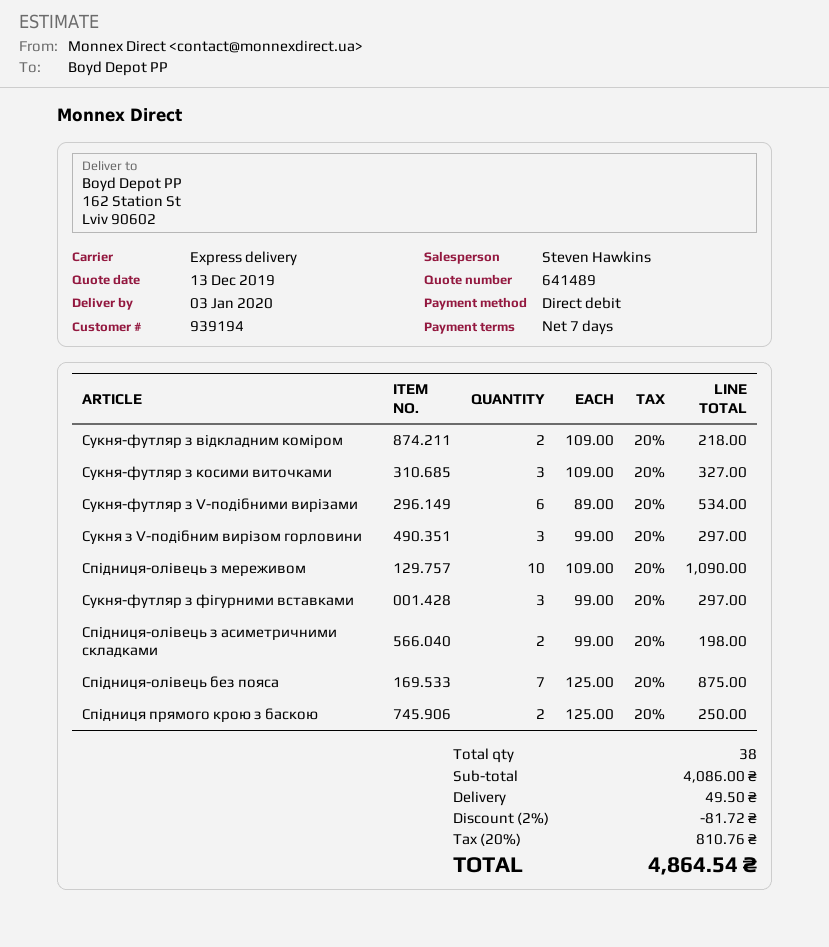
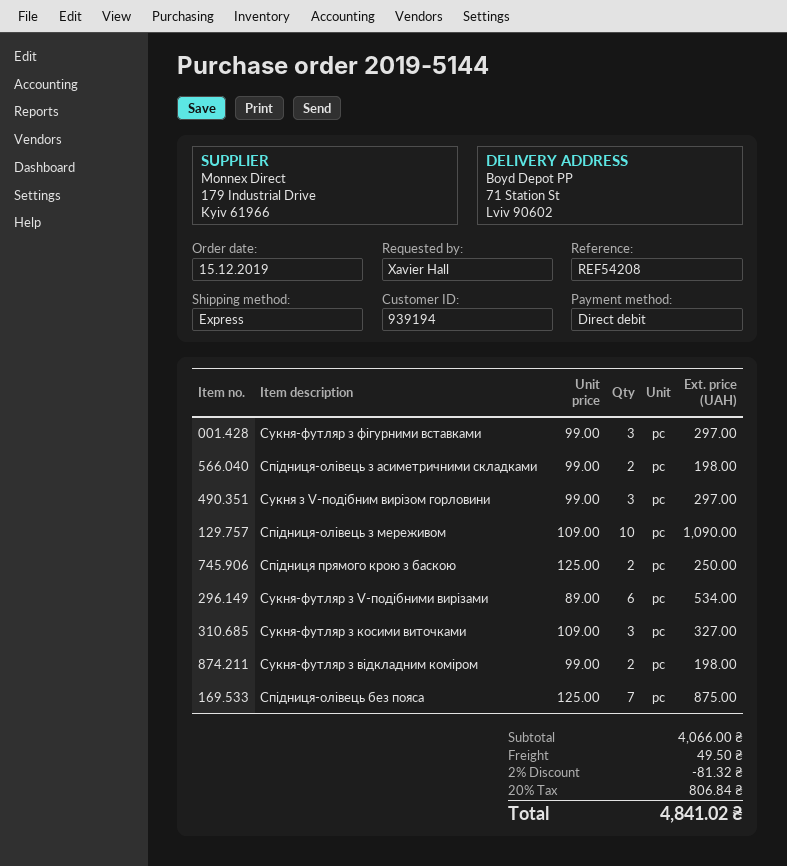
ship to: 162 Station St, Lviv 90602 -> 71 Station St, Lviv 90602
Сукня-футляр з відкладним коміром: 2 x 109.00 = 218.00 -> 2 x 99.00 = 198.00
subtotal: 4086.00 -> 4066.00
discount: 2% = 81.72 -> 2% = 81.32
tax: 20% = 810.76 -> 20% = 806.84
total: 4864.54 -> 4841.02

